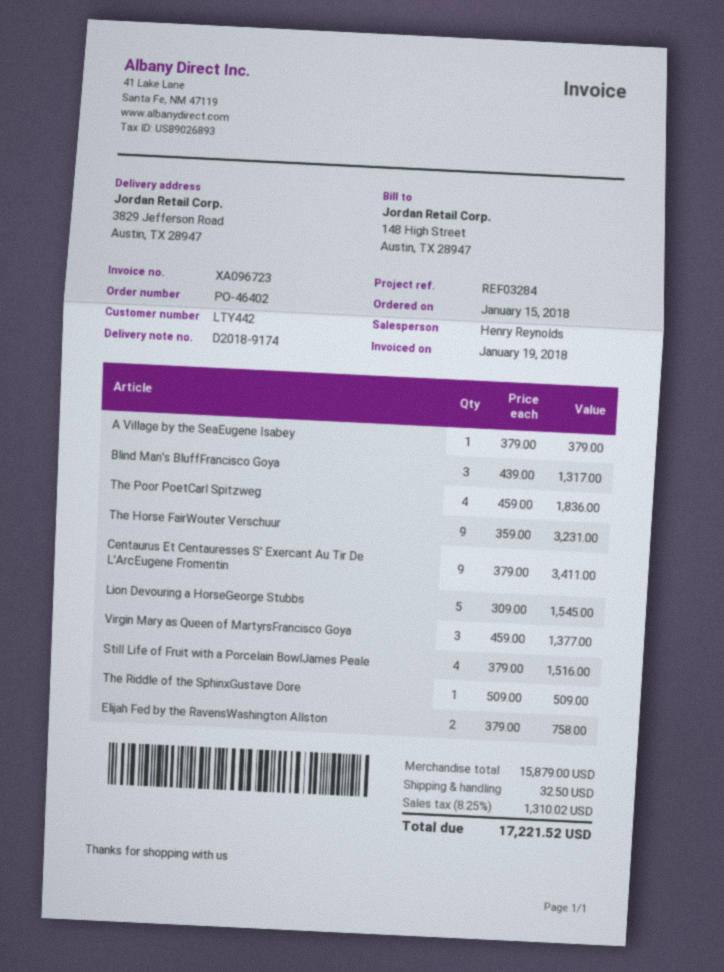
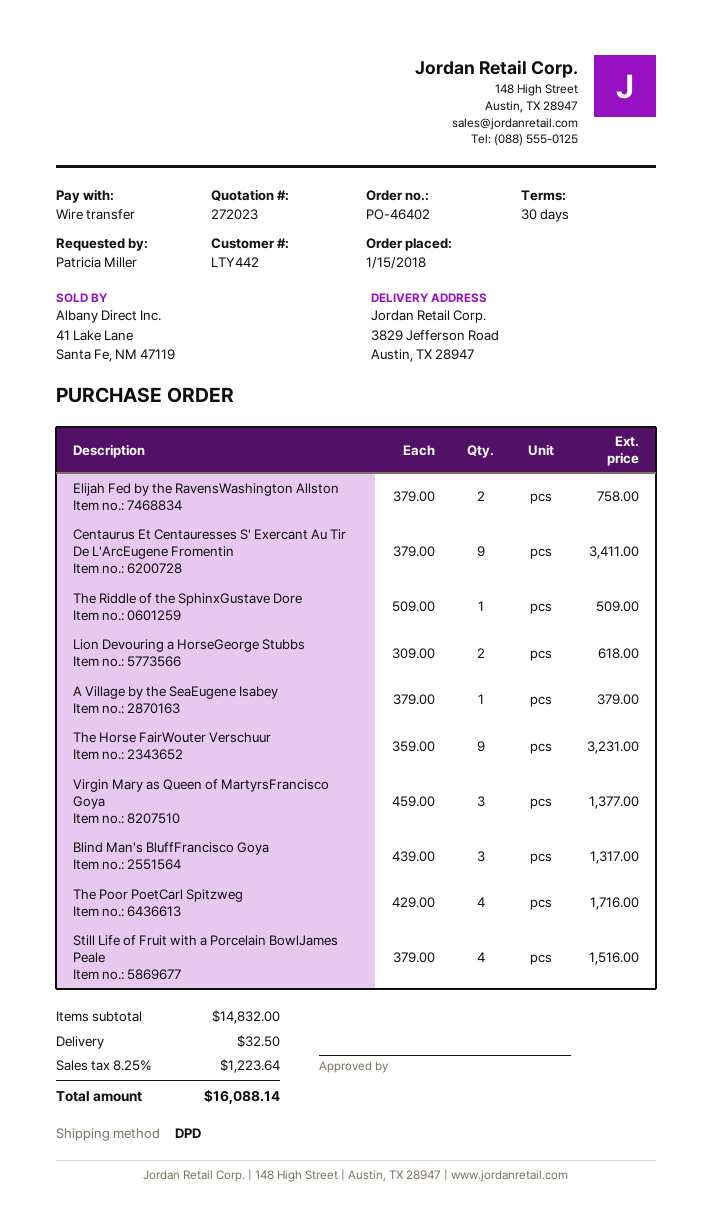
The Poor PoetCarl Spitzweg: 4 x 459.00 = 1836.00 -> 4 x 429.00 = 1716.00
Lion Devouring a HorseGeorge Stubbs: 5 x 309.00 = 1545.00 -> 2 x 309.00 = 618.00
subtotal: 15879.00 -> 14832.00
tax: 8.25% = 1310.02 -> 8.25% = 1223.64
total: 17221.52 -> 16088.14

